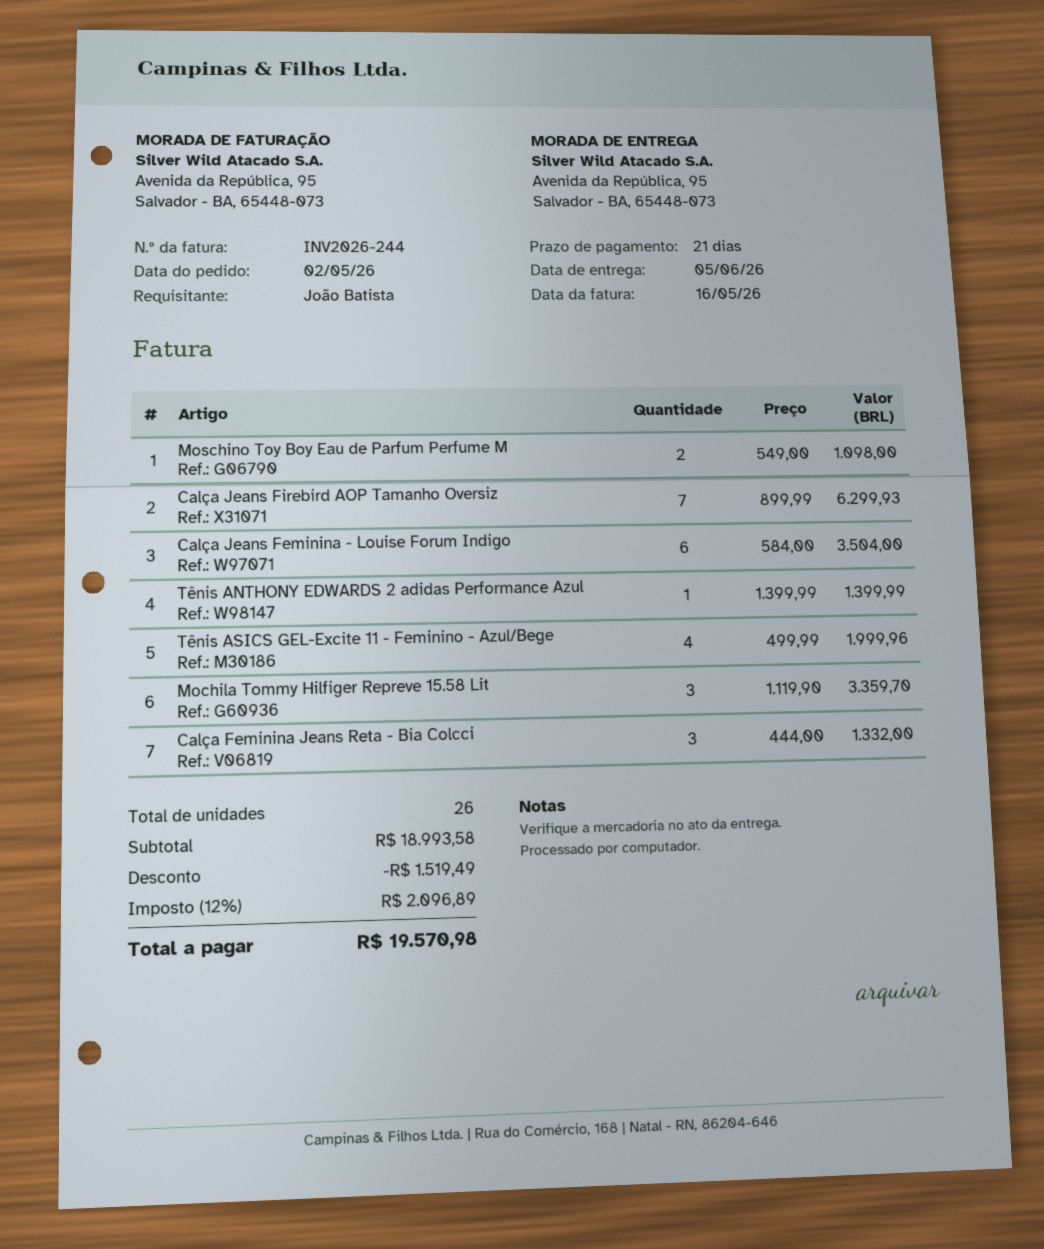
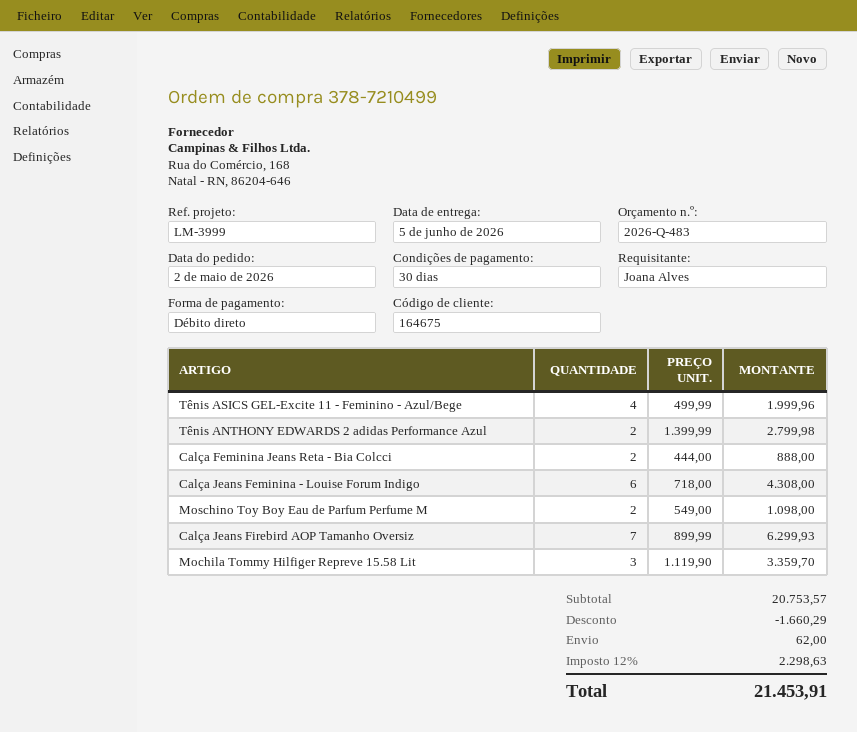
payment terms: 21 days -> 30 days
ordered by: João Batista -> Joana Alves
Calça Jeans Feminina - Louise Forum Indigo: 6 x 584.00 = 3504.00 -> 6 x 718.00 = 4308.00
Tênis ANTHONY EDWARDS 2 adidas Performance Azul: 1 x 1399.99 = 1399.99 -> 2 x 1399.99 = 2799.98
Calça Feminina Jeans Reta - Bia Colcci: 3 x 444.00 = 1332.00 -> 2 x 444.00 = 888.00
subtotal: 18993.58 -> 20753.57
discount: 1519.49 -> 1660.29
shipping: none -> 62.00
tax: 12% = 2096.89 -> 12% = 2298.63
total: 19570.98 -> 21453.91

